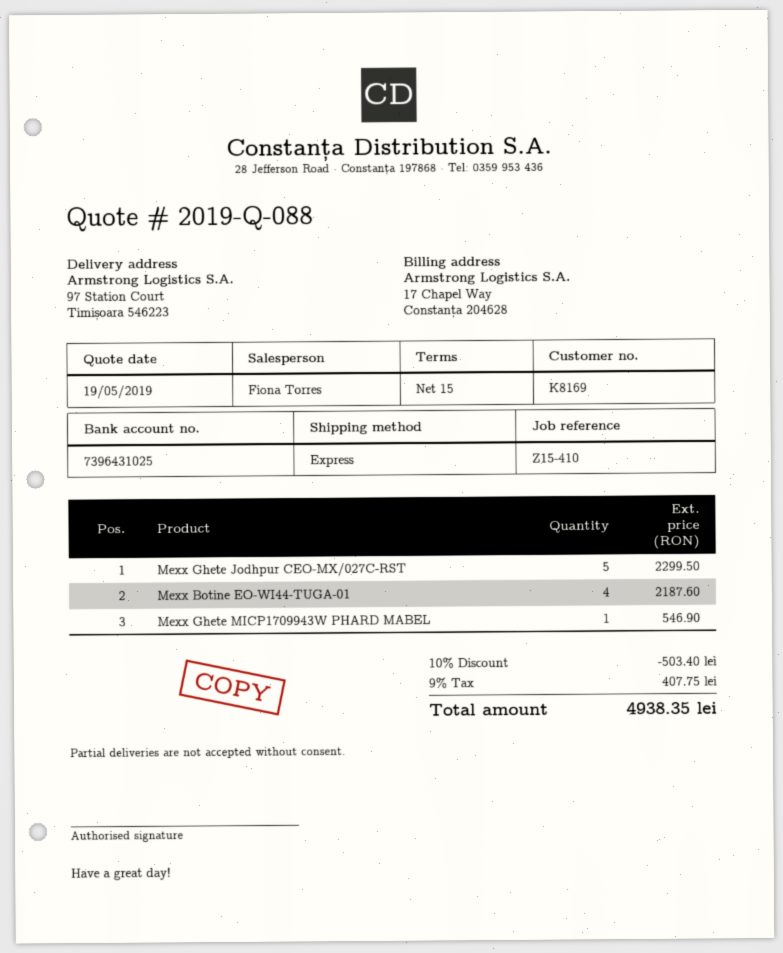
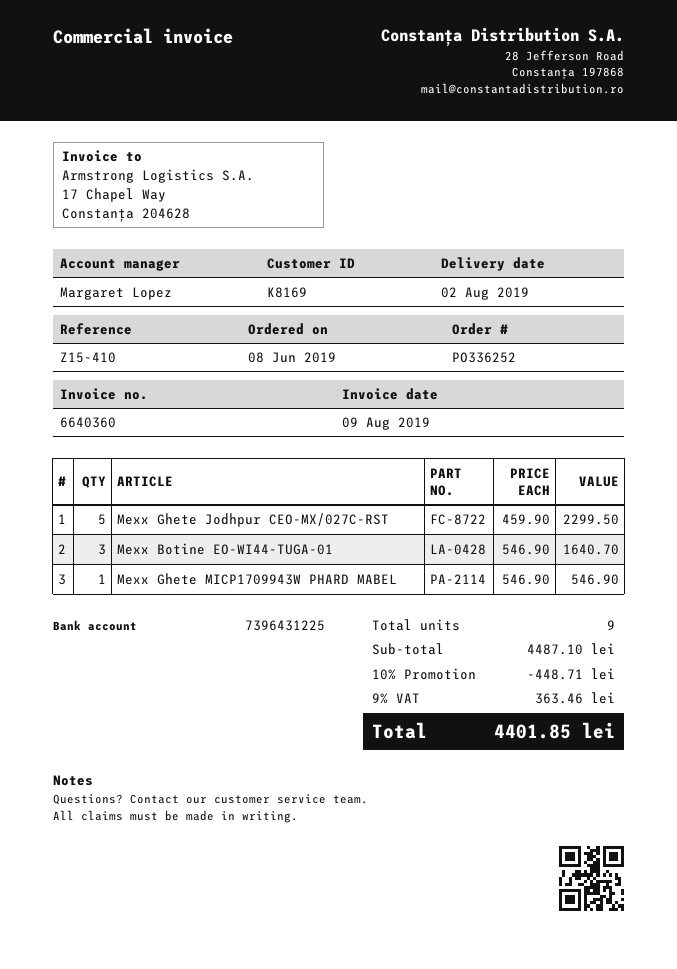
sales rep: Fiona Torres -> Margaret Lopez
bank account: 7396431025 -> 7396431225
Mexx Botine EO-WI44-TUGA-01: 4 for 2187.60 -> 3 for 1640.70
discount: 10% = 503.40 -> 10% = 448.71
tax: 9% = 407.75 -> 9% = 363.46
total: 4938.35 -> 4401.85

